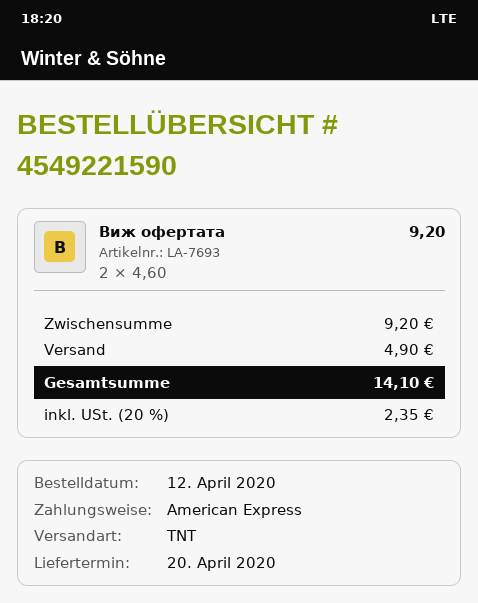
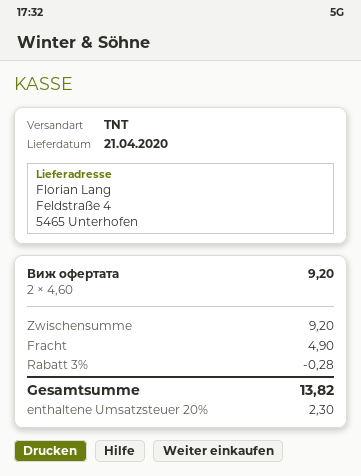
delivery date: 2020-04-20 -> 2020-04-21
discount: none -> 3% = 0.28
tax: 20% = 2.35 -> 20% = 2.30
total: 14.10 -> 13.82

